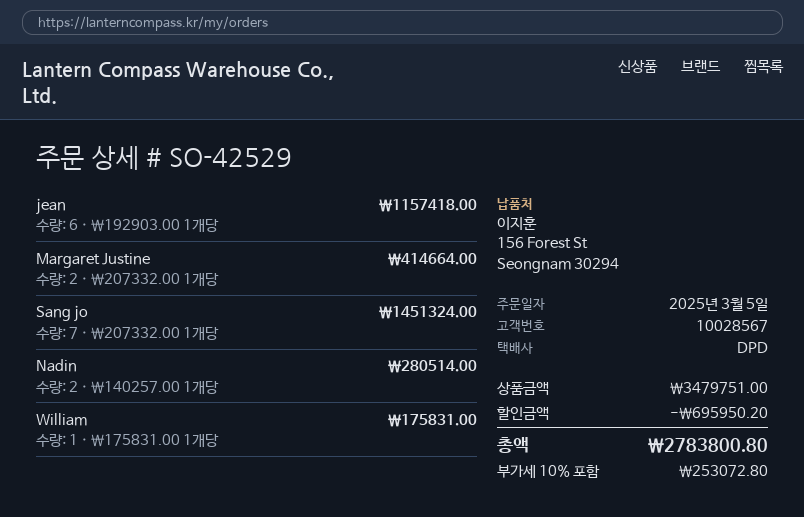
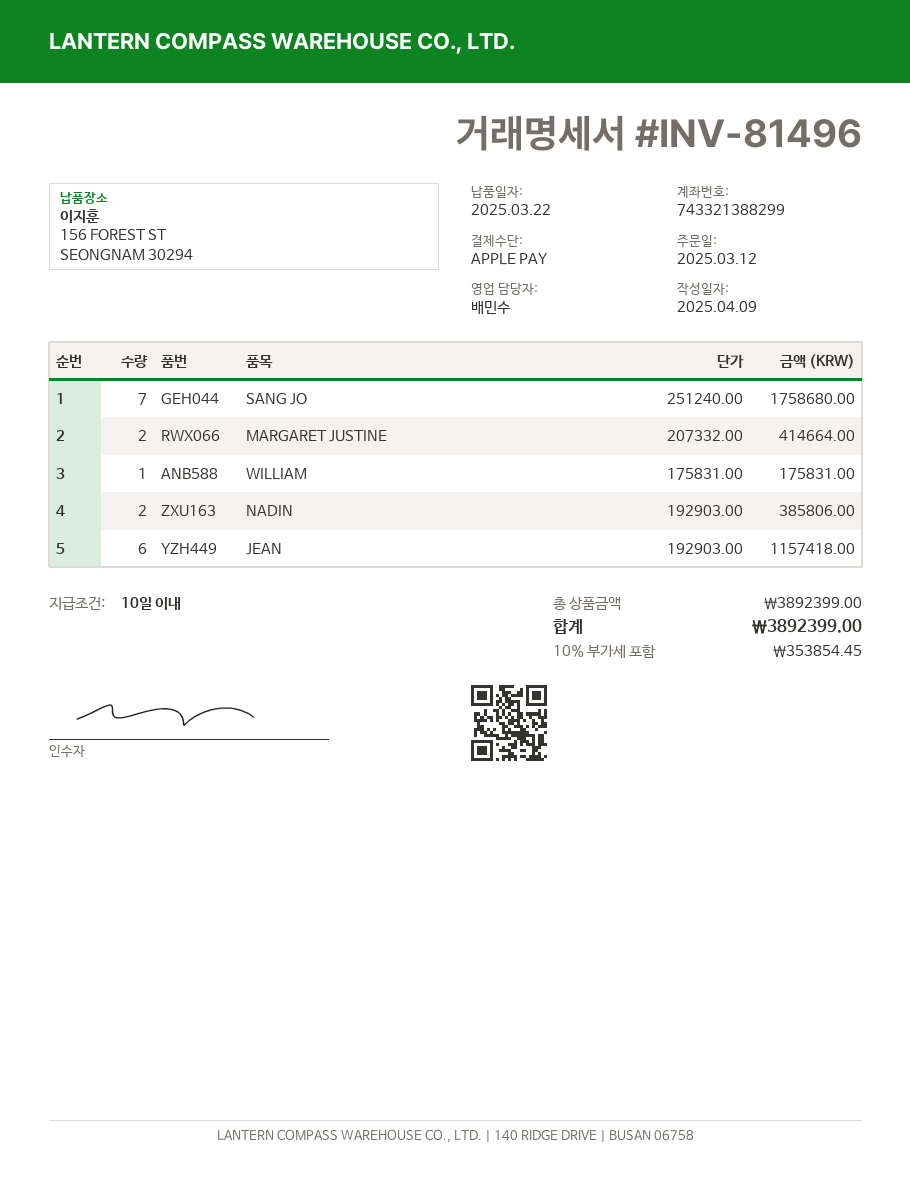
order date: 2025-03-05 -> 2025-03-12
Sang jo: 7 x 207332.00 = 1451324.00 -> 7 x 251240.00 = 1758680.00
Nadin: 2 x 140257.00 = 280514.00 -> 2 x 192903.00 = 385806.00
subtotal: 3479751.00 -> 3892399.00
discount: 695950.20 -> none
tax: 10% = 253072.80 -> 10% = 353854.45
total: 2783800.80 -> 3892399.00

